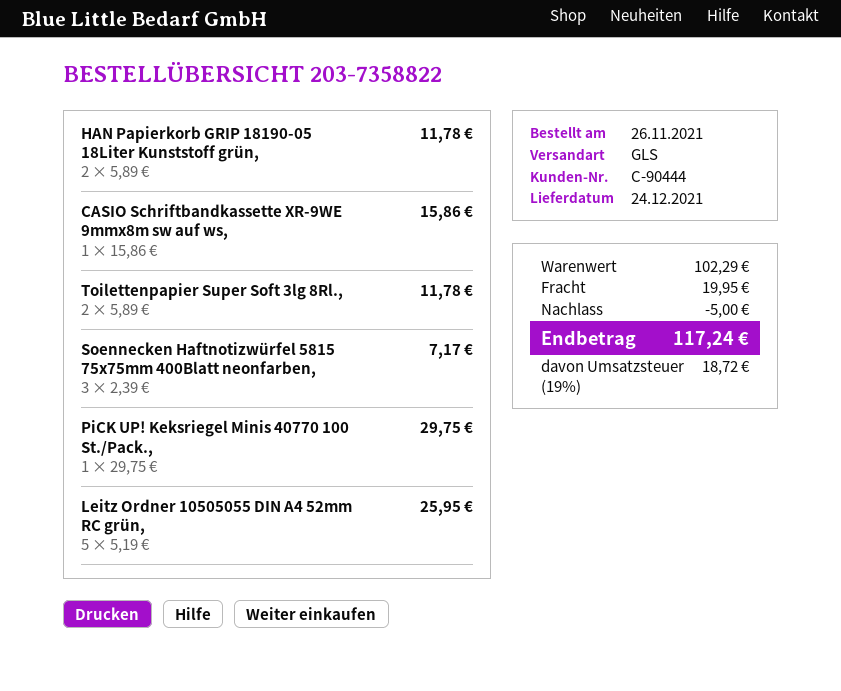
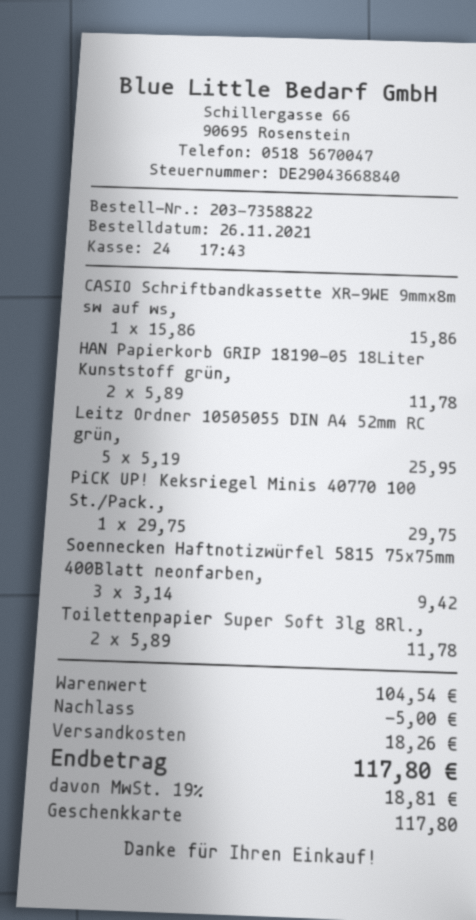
Soennecken Haftnotizwürfel 5815 75x75mm 400Blatt neonfarben,: 3 x 2.39 = 7.17 -> 3 x 3.14 = 9.42
subtotal: 102.29 -> 104.54
shipping: 19.95 -> 18.26
tax: 19% = 18.72 -> 19% = 18.81
total: 117.24 -> 117.80

